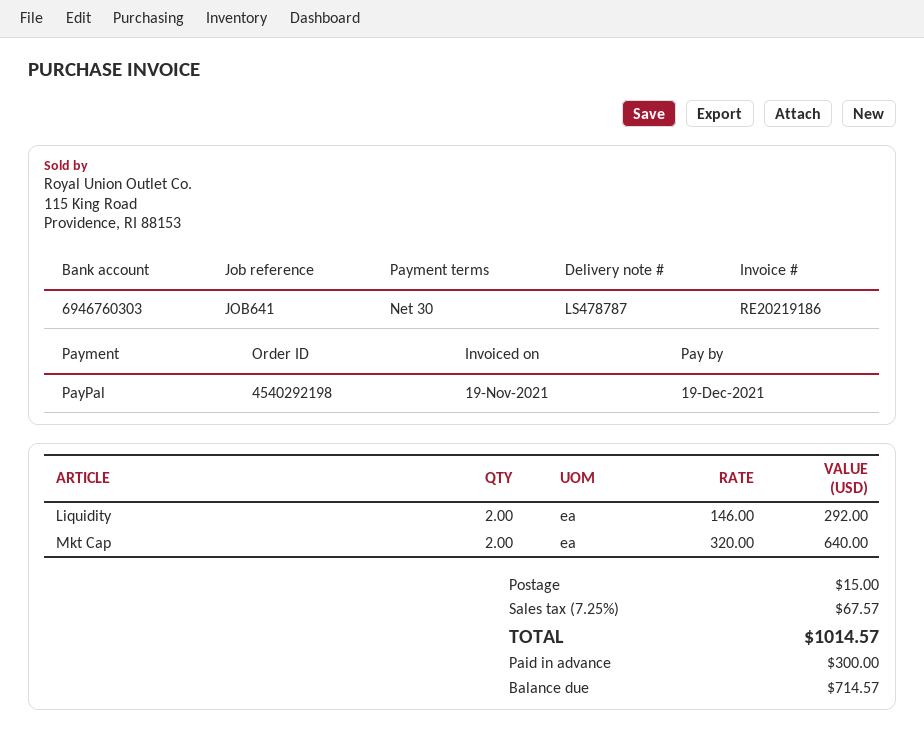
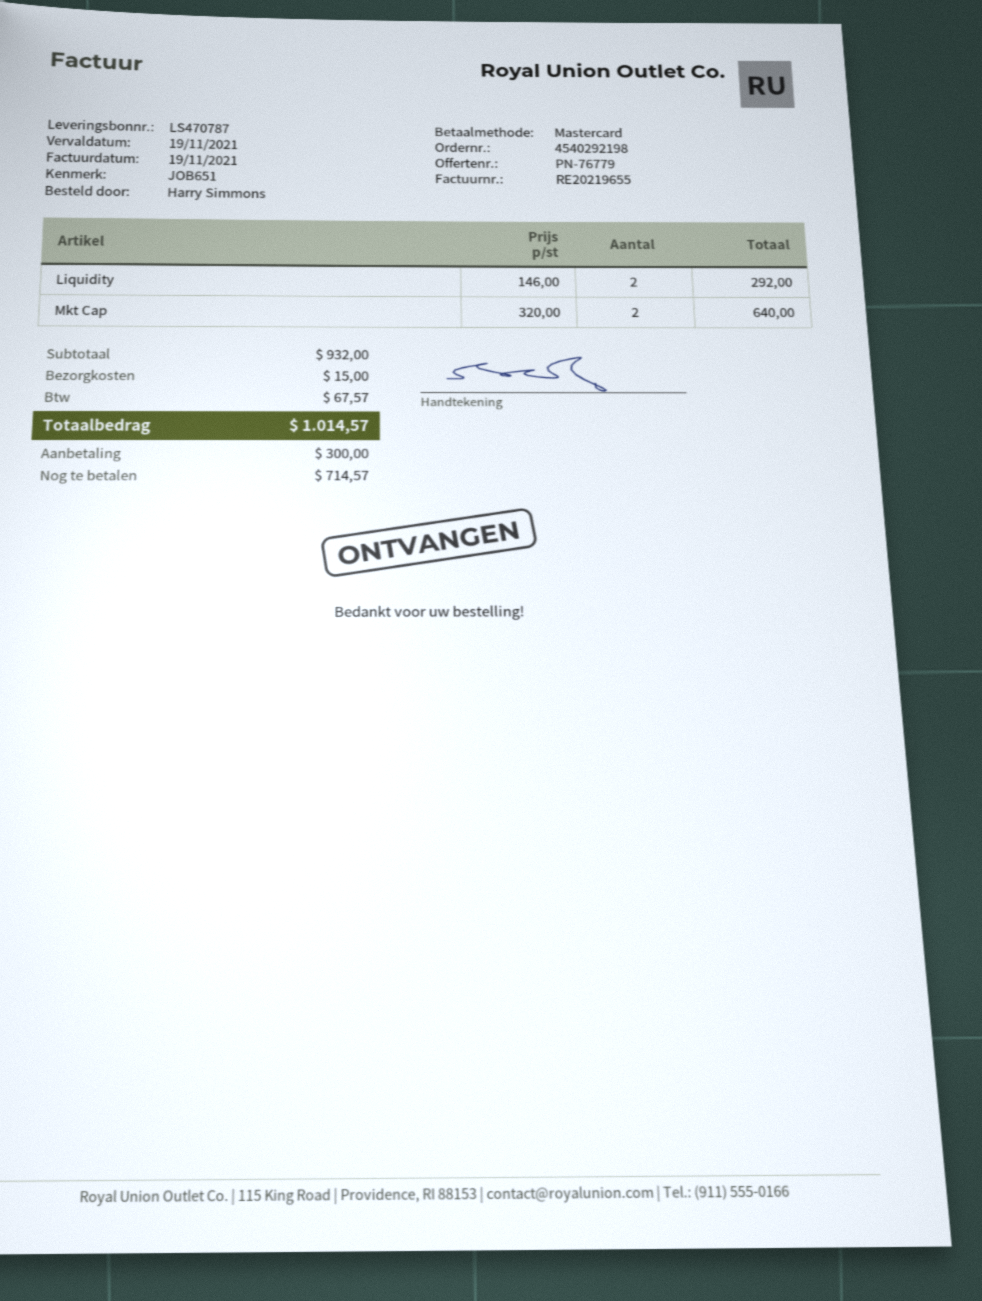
delivery note number: LS478787 -> LS470787
invoice number: RE20219186 -> RE20219655
due date: 2021-12-19 -> 2021-11-19
reference: JOB641 -> JOB651
payment method: PayPal -> Mastercard

